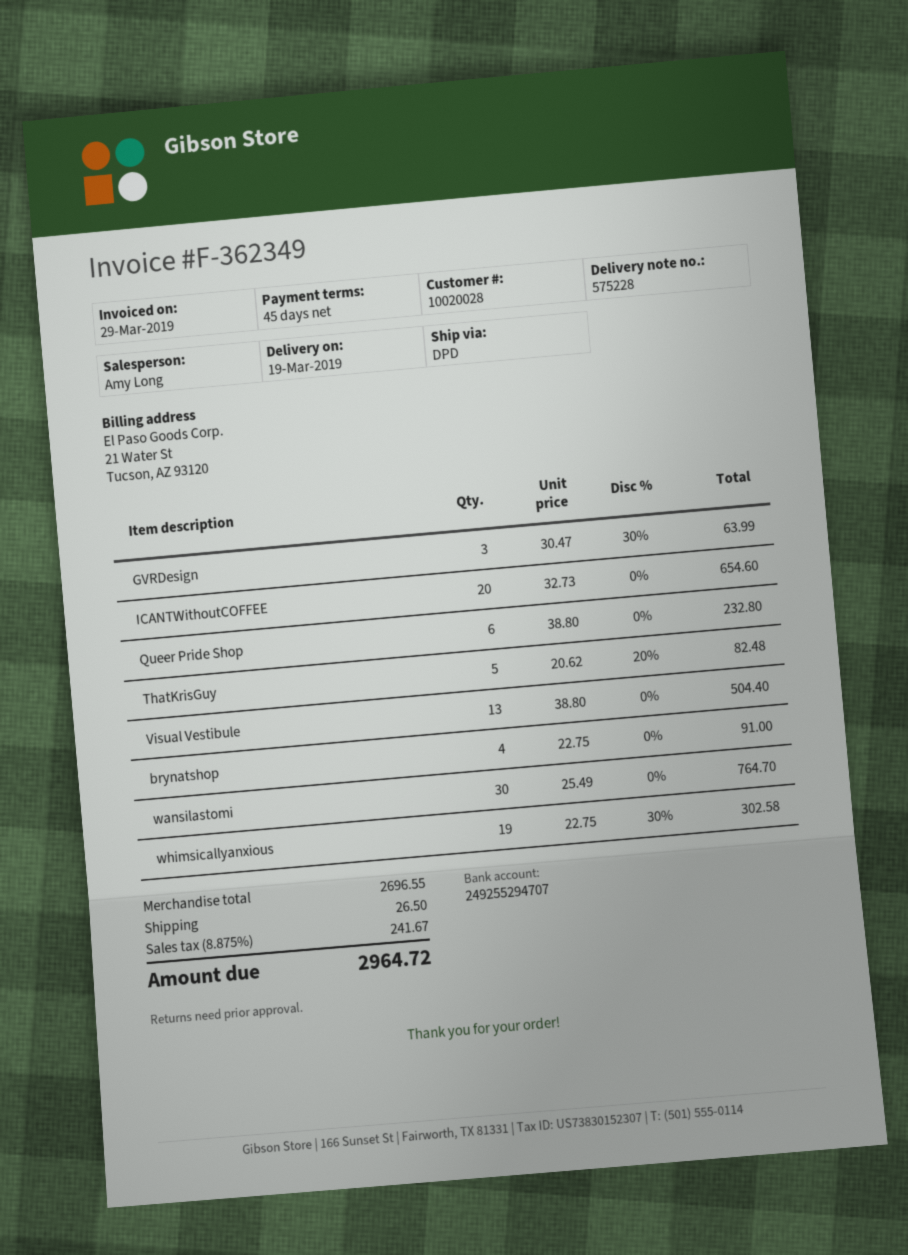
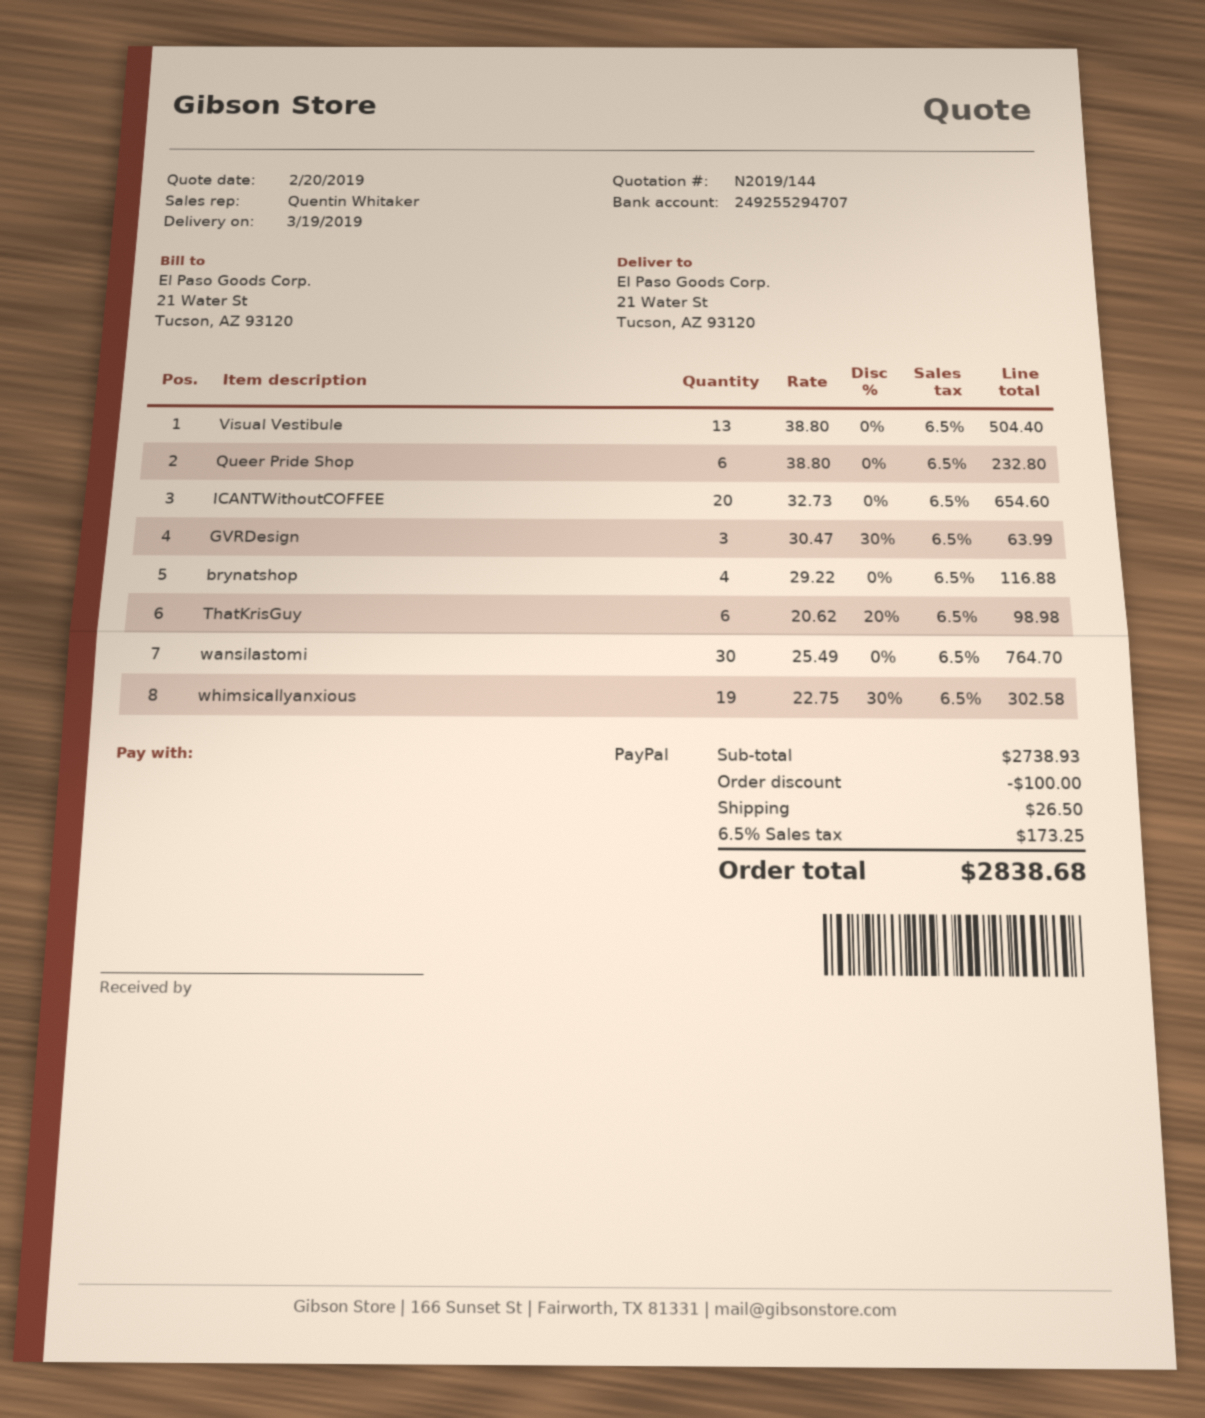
sales rep: Amy Long -> Quentin Whitaker
ThatKrisGuy: 5 x 20.62 - 20% = 82.48 -> 6 x 20.62 - 20% = 98.98
brynatshop: 4 x 22.75 = 91.00 -> 4 x 29.22 = 116.88
subtotal: 2696.55 -> 2738.93
discount: none -> 100.00
tax: 8.875% = 241.67 -> 6.5% = 173.25
total: 2964.72 -> 2838.68

